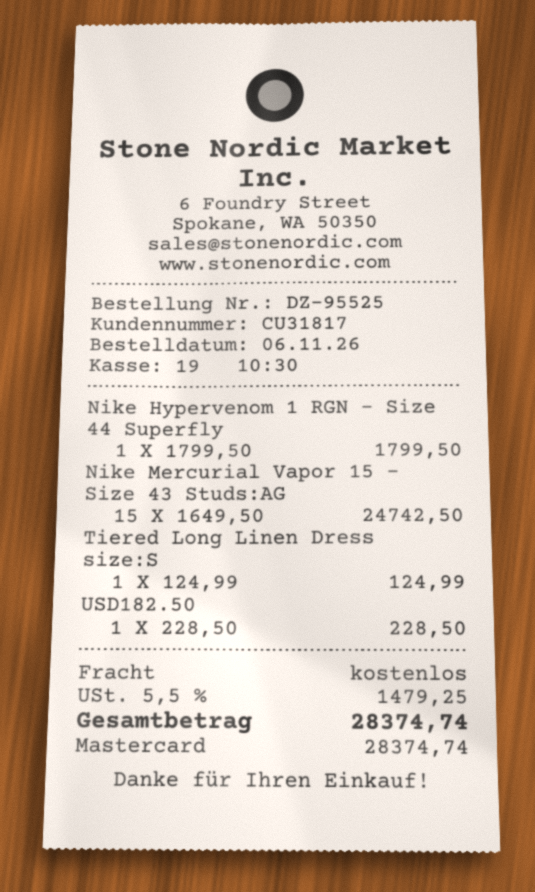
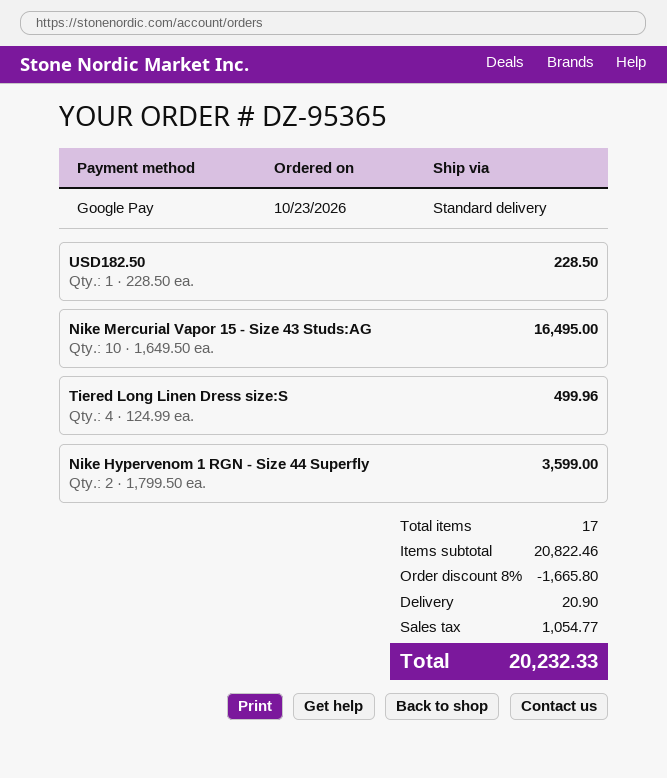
order number: DZ-95525 -> DZ-95365
order date: 2026-11-06 -> 2026-10-23
payment method: Mastercard -> Google Pay
Nike Hypervenom 1 RGN - Size 44 Superfly: 1 x 1799.50 = 1799.50 -> 2 x 1799.50 = 3599.00
Nike Mercurial Vapor 15 - Size 43 Studs:AG: 15 x 1649.50 = 24742.50 -> 10 x 1649.50 = 16495.00
Tiered Long Linen Dress size:S: 1 x 124.99 = 124.99 -> 4 x 124.99 = 499.96
discount: none -> 8% = 1665.80
shipping: 0.00 -> 20.90
tax: 1479.25 -> 1054.77
total: 28374.74 -> 20232.33

